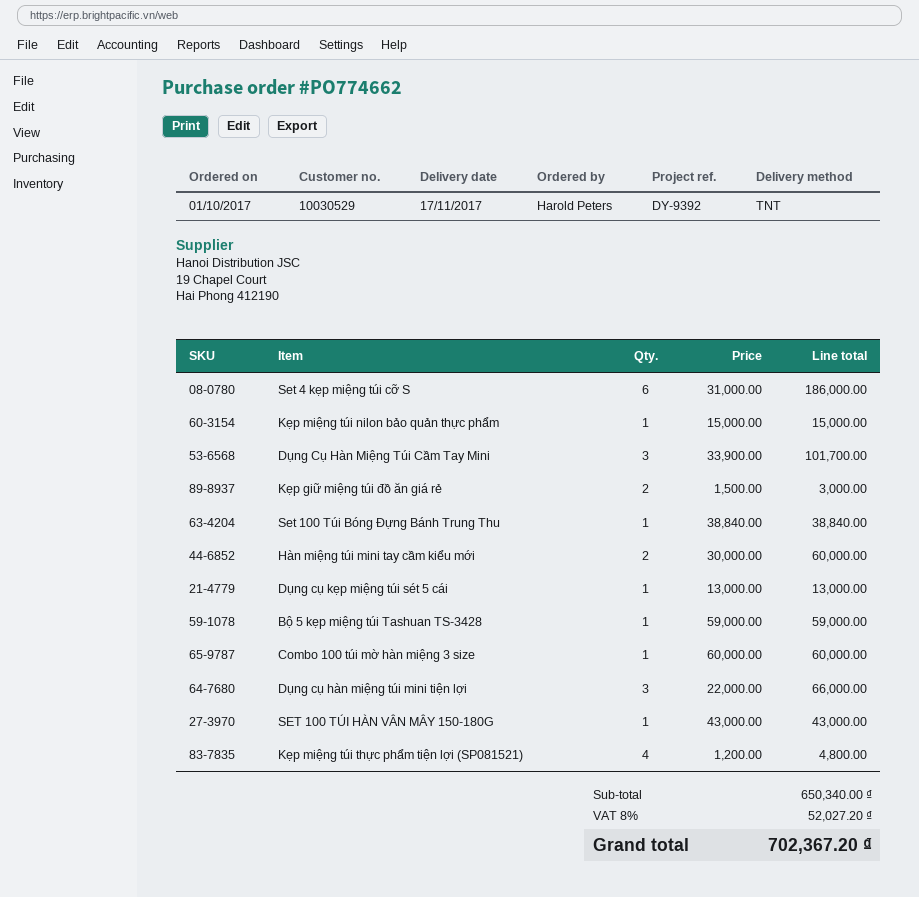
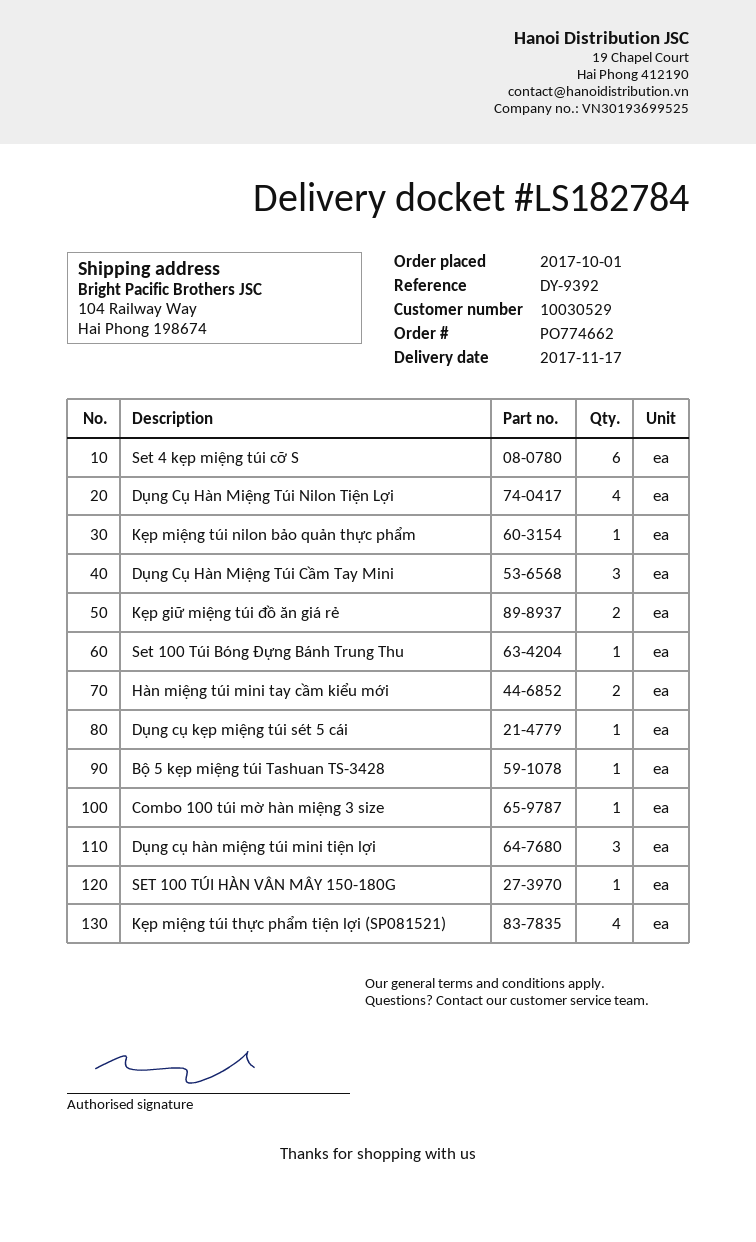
Dụng Cụ Hàn Miệng Túi Nilon Tiện Lợi: none -> 4

